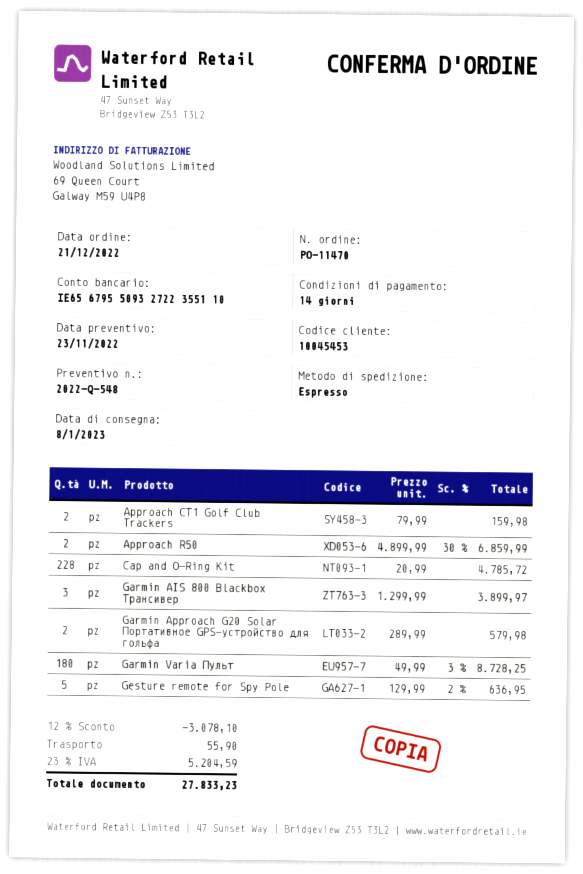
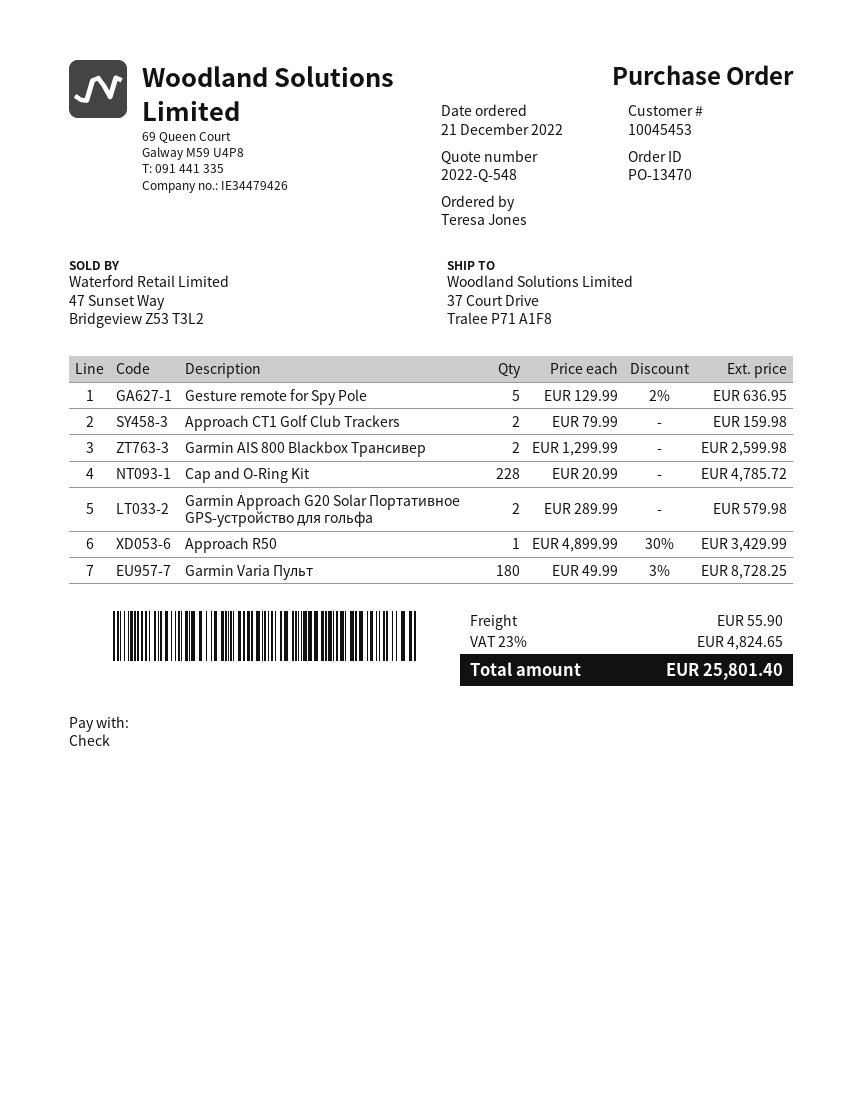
order number: PO-11470 -> PO-13470
Approach R50: 2 x 4899.99 - 30% = 6859.99 -> 1 x 4899.99 - 30% = 3429.99
Garmin AIS 800 Blackbox Трансивер: 3 x 1299.99 = 3899.97 -> 2 x 1299.99 = 2599.98
discount: 12% = 3078.10 -> none
tax: 23% = 5204.59 -> 23% = 4824.65
total: 27833.23 -> 25801.40

